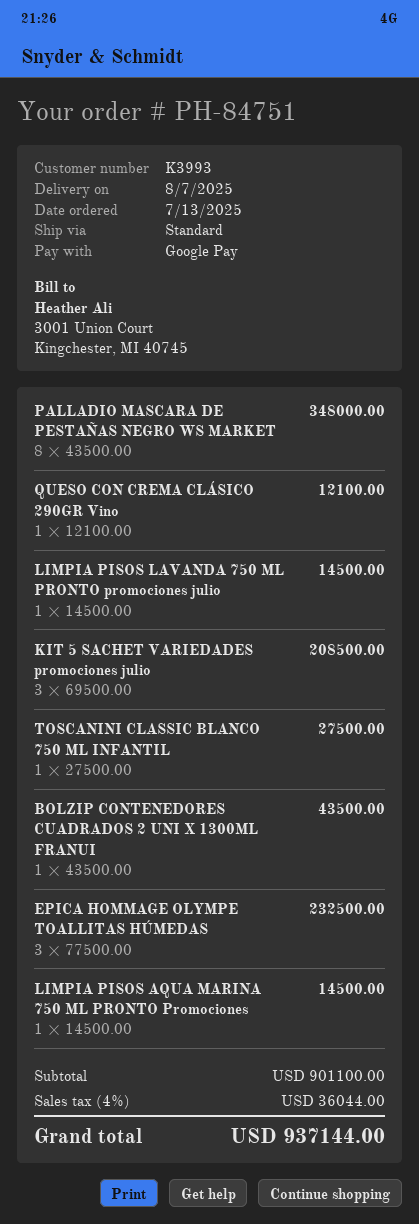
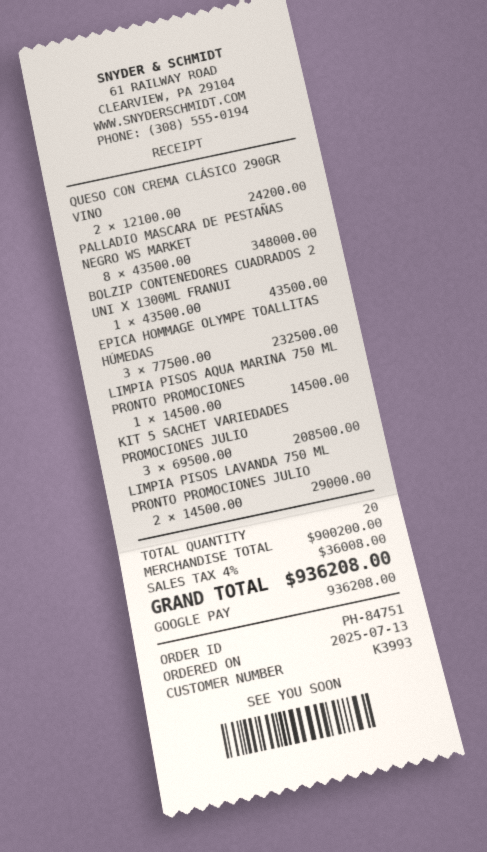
QUESO CON CREMA CLÁSICO 290GR Vino: 1 x 12100.00 = 12100.00 -> 2 x 12100.00 = 24200.00
LIMPIA PISOS LAVANDA 750 ML PRONTO promociones julio: 1 x 14500.00 = 14500.00 -> 2 x 14500.00 = 29000.00
TOSCANINI CLASSIC BLANCO 750 ML INFANTIL: 1 x 27500.00 = 27500.00 -> none
subtotal: 901100.00 -> 900200.00
tax: 4% = 36044.00 -> 4% = 36008.00
total: 937144.00 -> 936208.00

